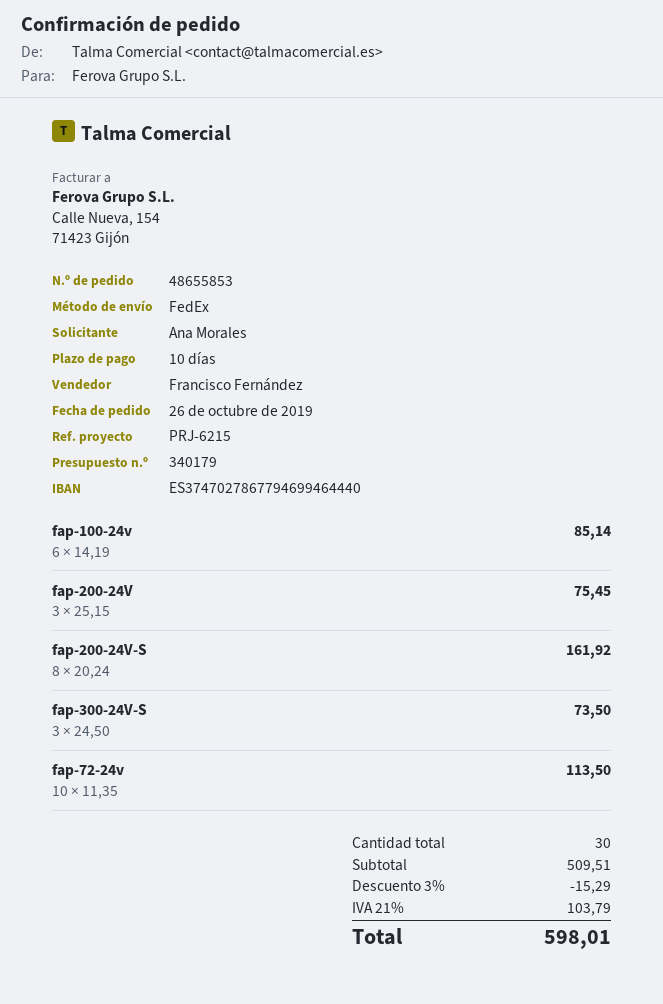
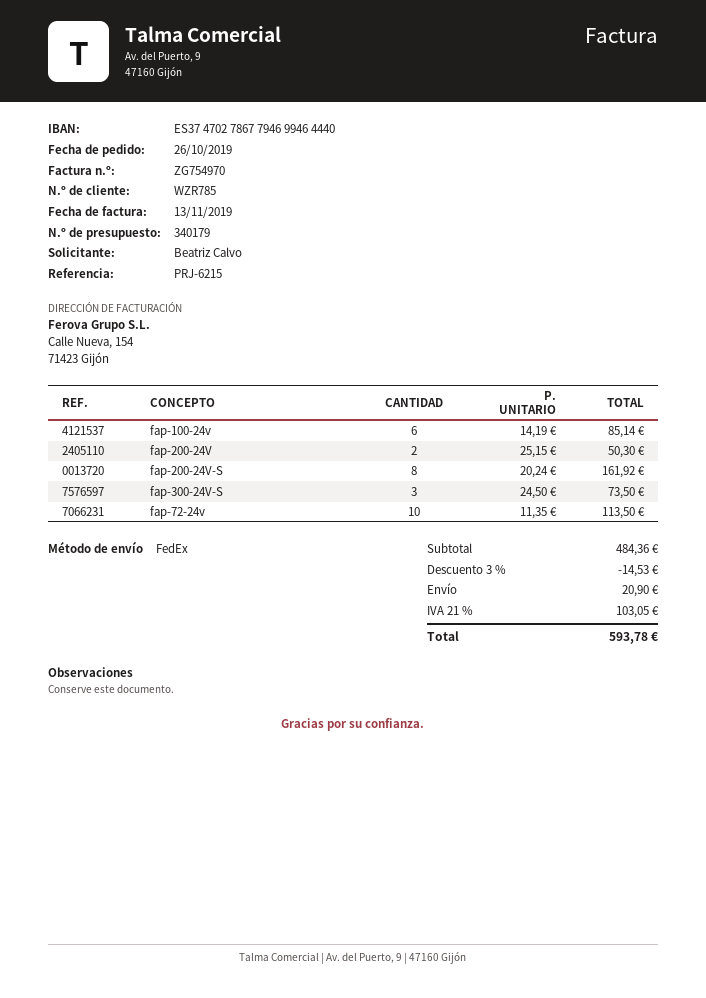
ordered by: Ana Morales -> Beatriz Calvo
fap-200-24V: 3 x 25.15 = 75.45 -> 2 x 25.15 = 50.30
subtotal: 509.51 -> 484.36
discount: 3% = 15.29 -> 3% = 14.53
shipping: none -> 20.90
tax: 21% = 103.79 -> 21% = 103.05
total: 598.01 -> 593.78

